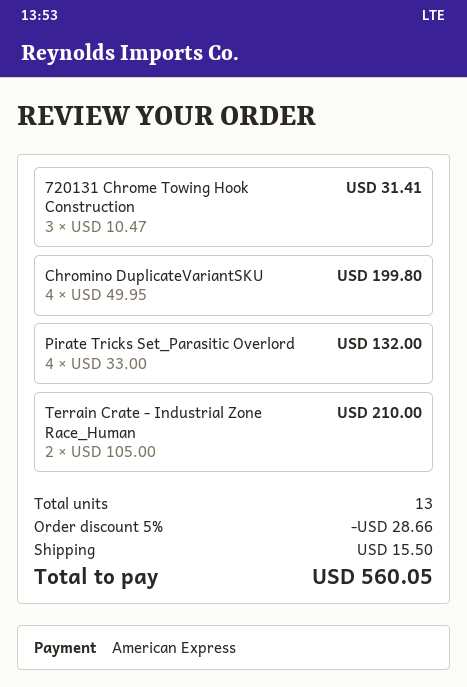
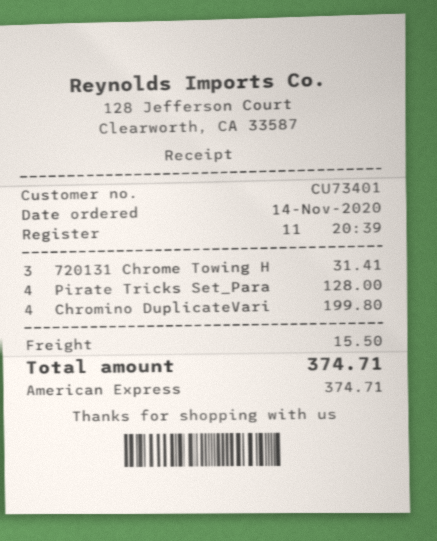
Pirate Tricks Set_Parasitic Overlord: 4 for 132.00 -> 4 for 128.00
Terrain Crate - Industrial Zone Race_Human: 2 for 210.00 -> none
discount: 5% = 28.66 -> none
total: 560.05 -> 374.71

